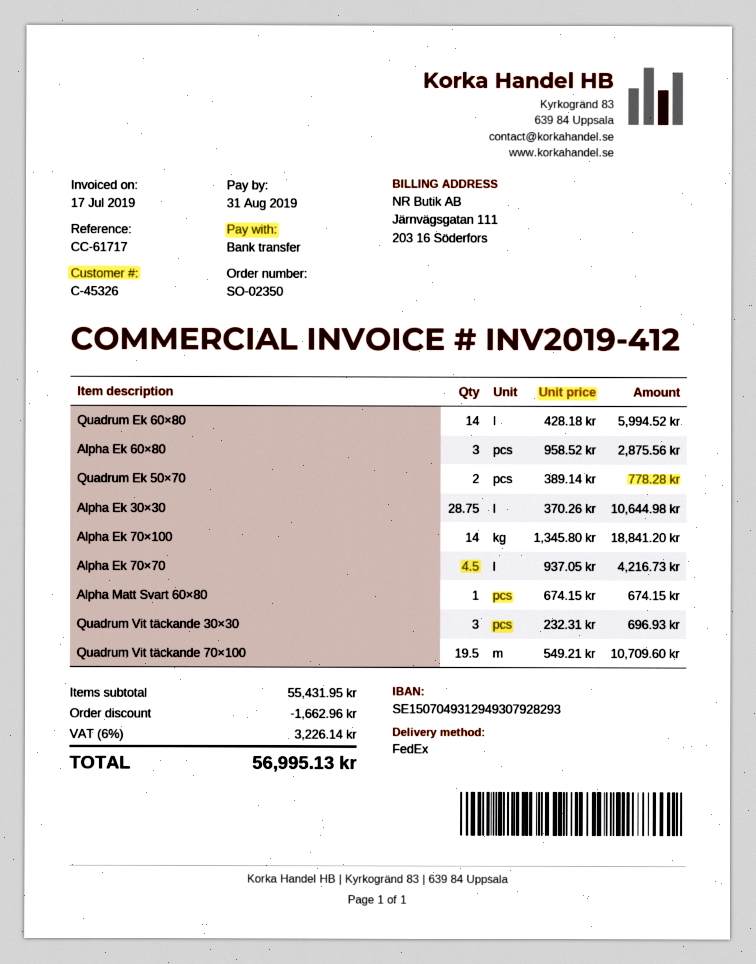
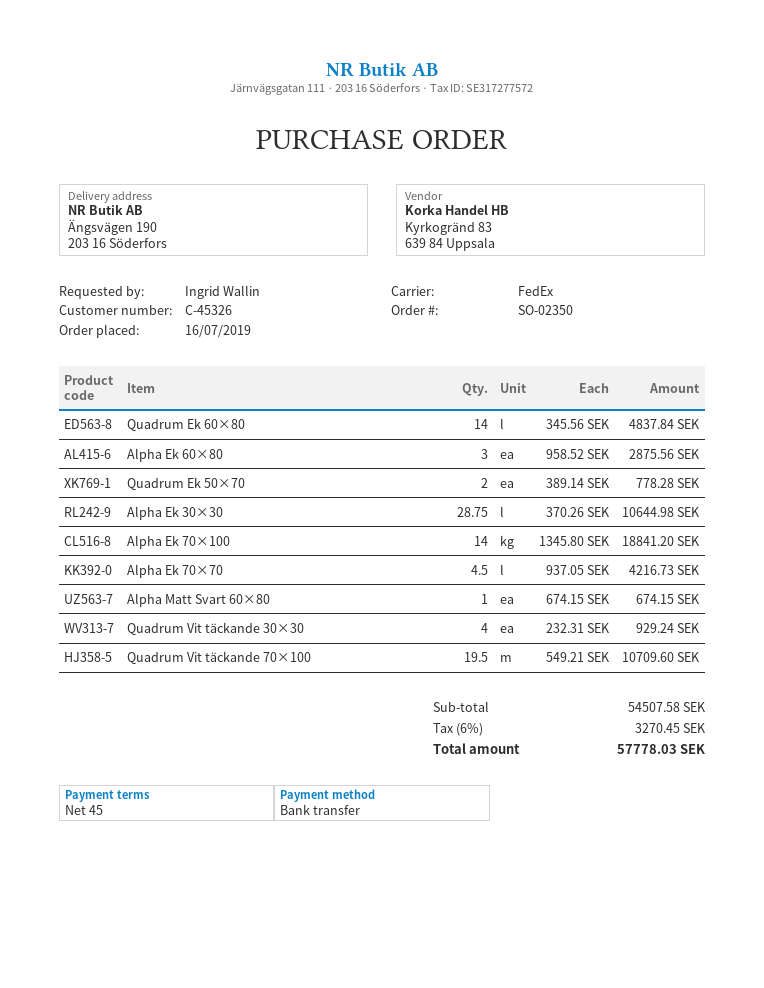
Quadrum Ek 60×80: 14 x 428.18 = 5994.52 -> 14 x 345.56 = 4837.84
Quadrum Vit täckande 30×30: 3 x 232.31 = 696.93 -> 4 x 232.31 = 929.24
subtotal: 55431.95 -> 54507.58
discount: 1662.96 -> none
tax: 6% = 3226.14 -> 6% = 3270.45
total: 56995.13 -> 57778.03

